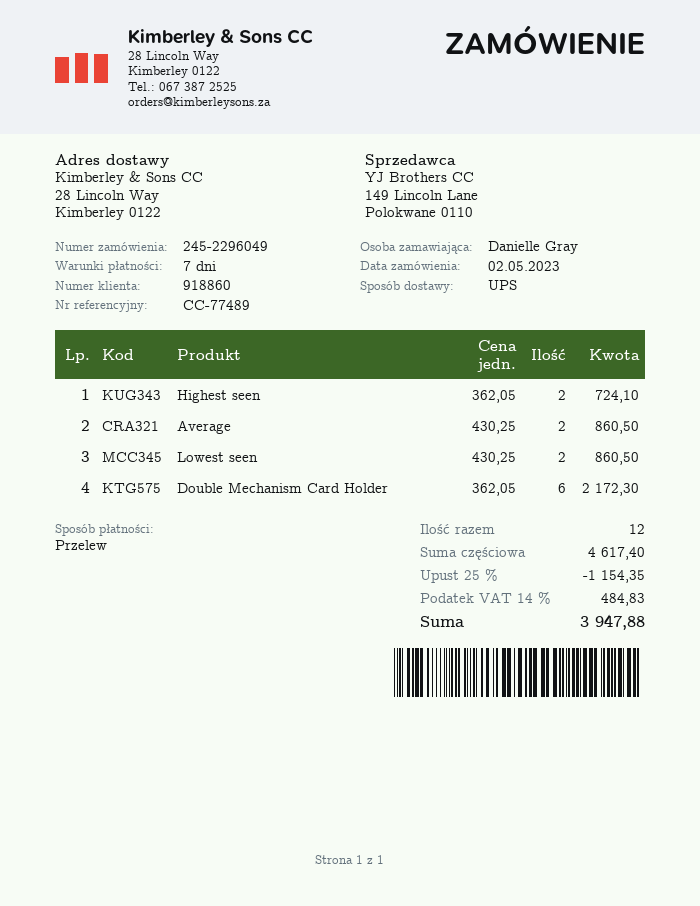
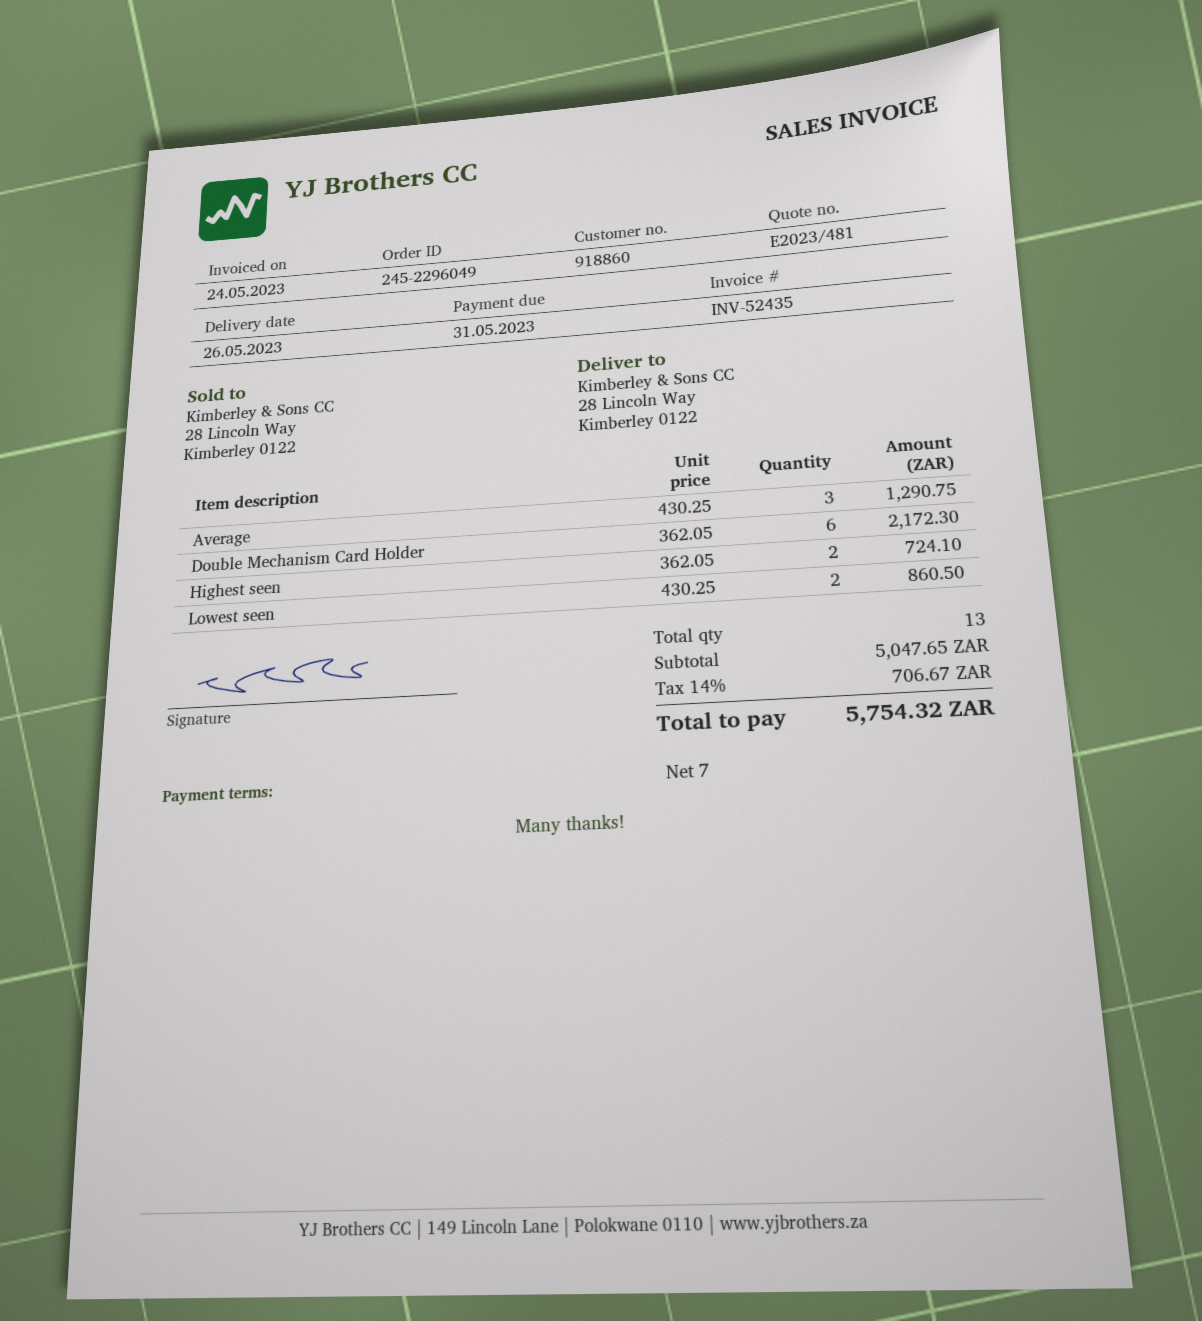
Average: 2 x 430.25 = 860.50 -> 3 x 430.25 = 1290.75
total quantity: 12 -> 13
subtotal: 4617.40 -> 5047.65
discount: 25% = 1154.35 -> none
tax: 14% = 484.83 -> 14% = 706.67
total: 3947.88 -> 5754.32

